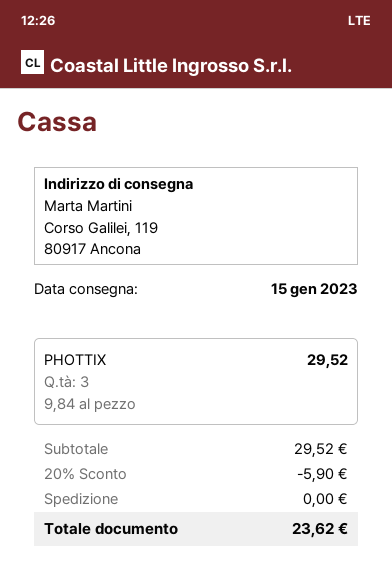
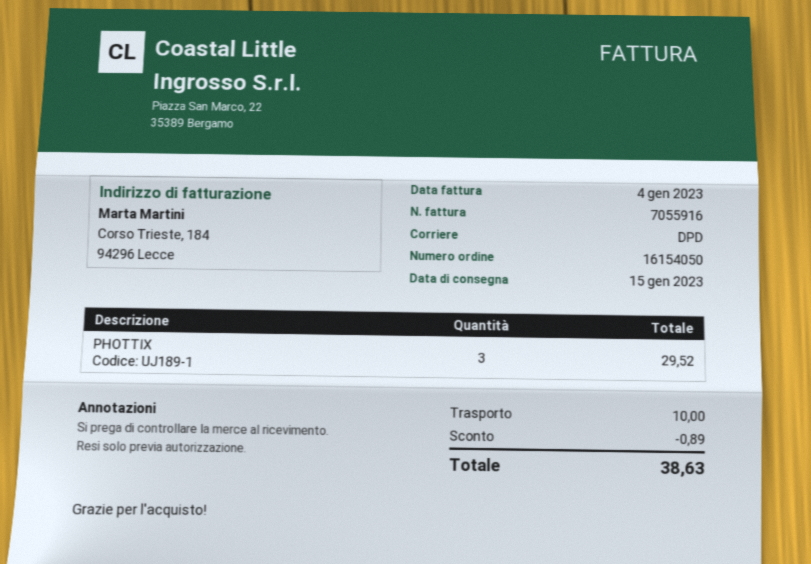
discount: 5.90 -> 0.89
shipping: 0.00 -> 10.00
total: 23.62 -> 38.63

